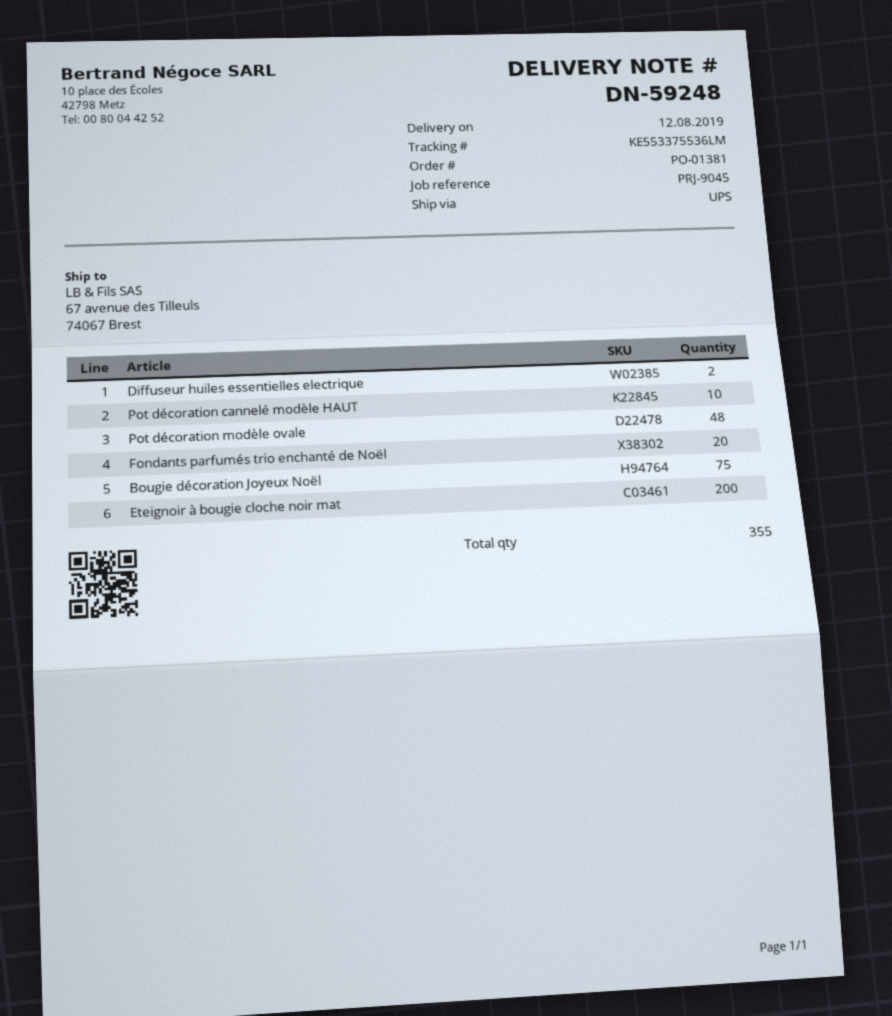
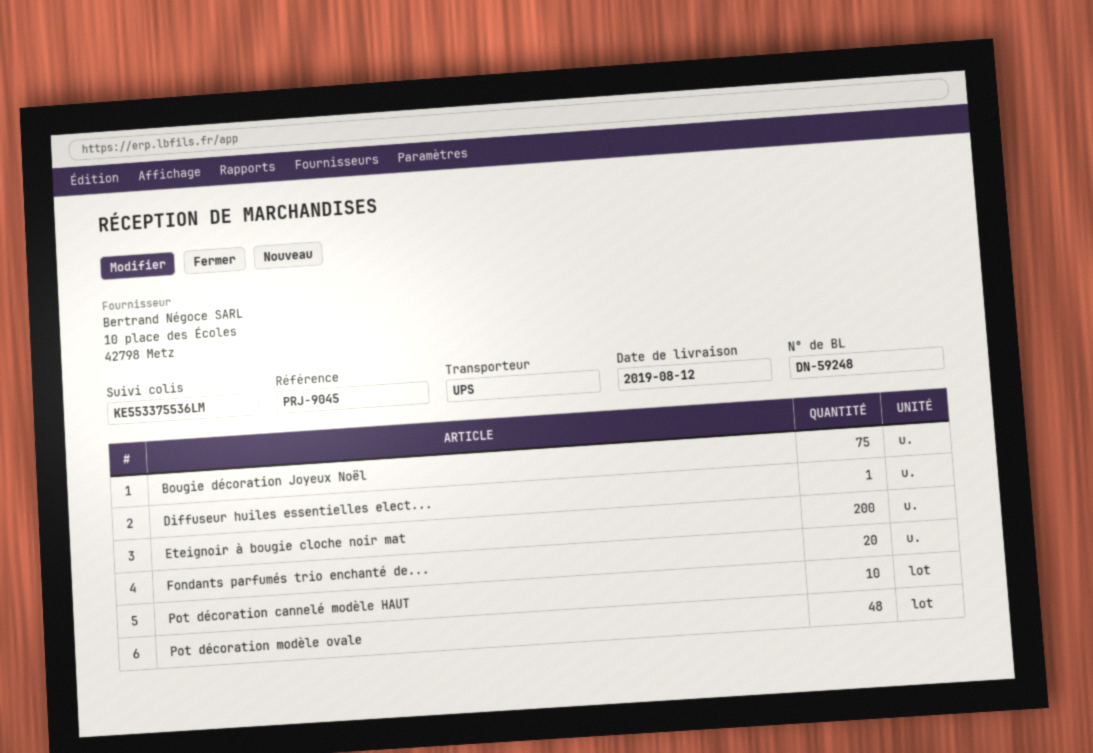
Diffuseur huiles essentielles electrique: 2 -> 1

